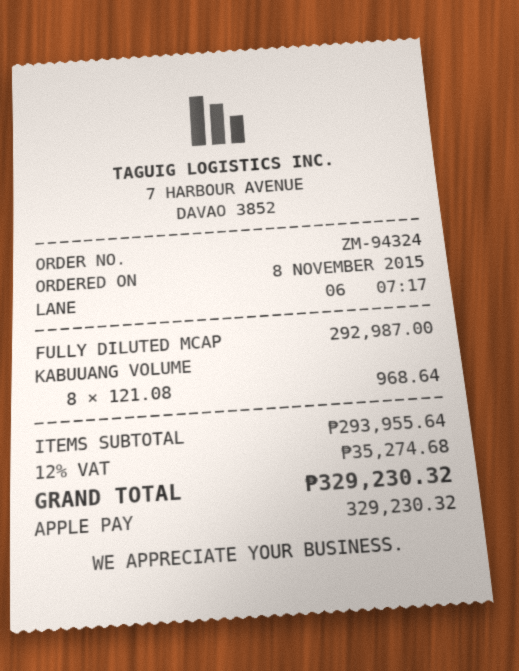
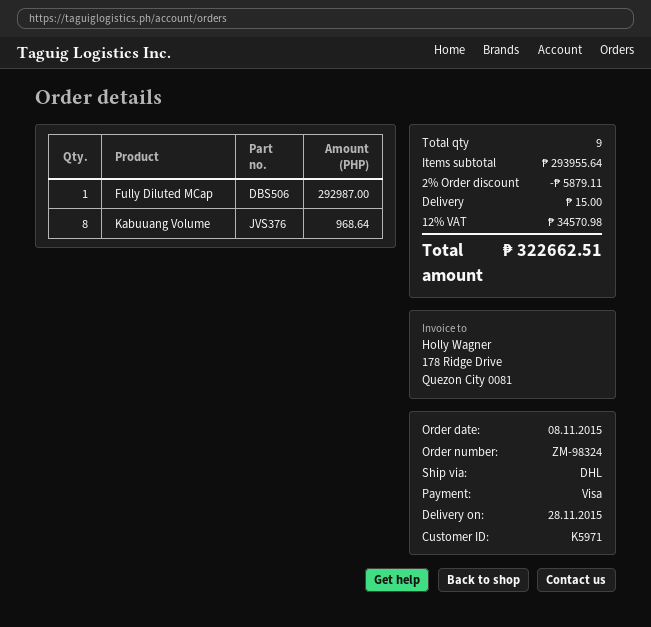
order number: ZM-94324 -> ZM-98324
payment method: Apple Pay -> Visa
discount: none -> 2% = 5879.11
shipping: none -> 15.00
tax: 12% = 35274.68 -> 12% = 34570.98
total: 329230.32 -> 322662.51

